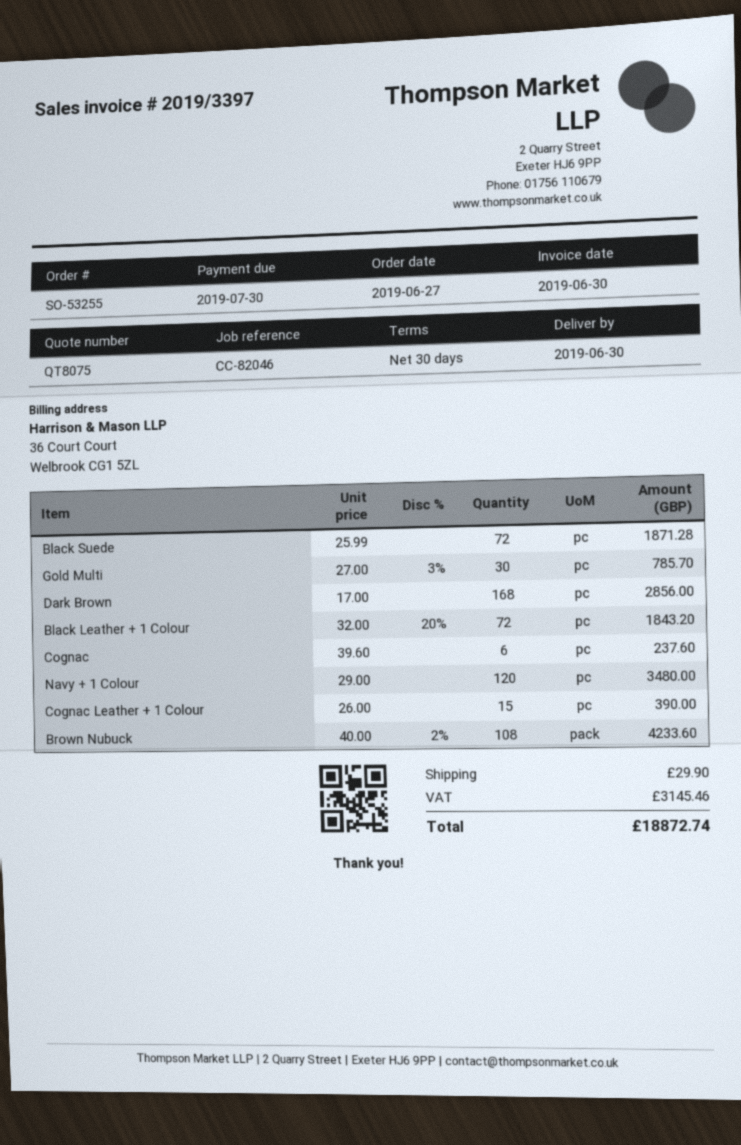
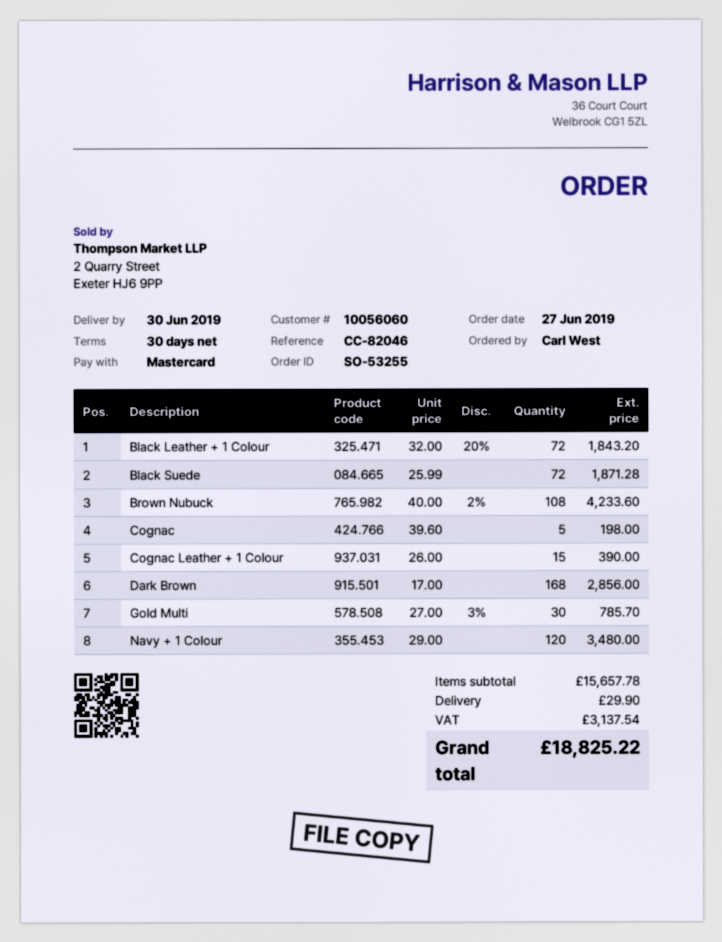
Cognac: 6 x 39.60 = 237.60 -> 5 x 39.60 = 198.00
tax: 3145.46 -> 3137.54
total: 18872.74 -> 18825.22

